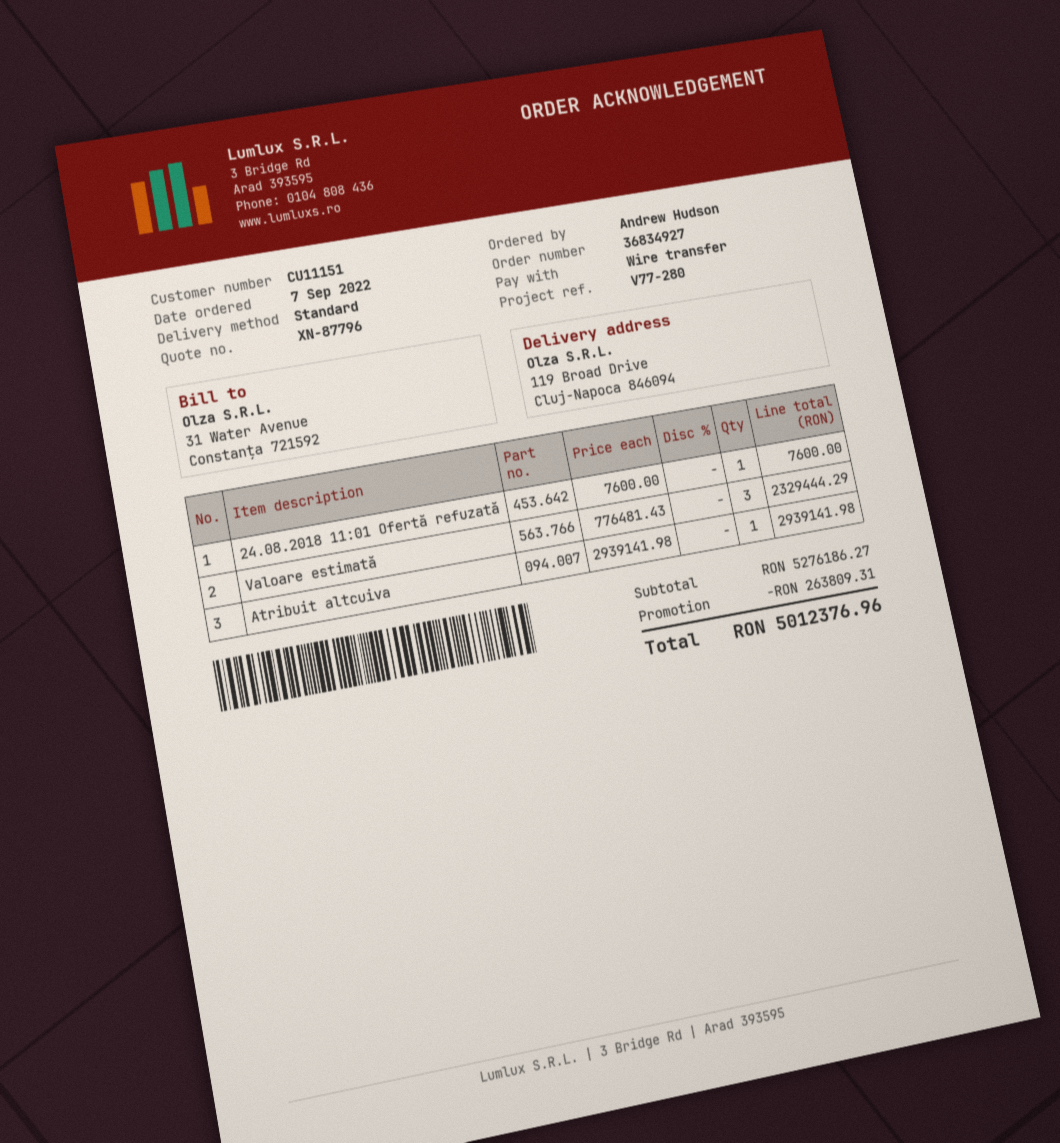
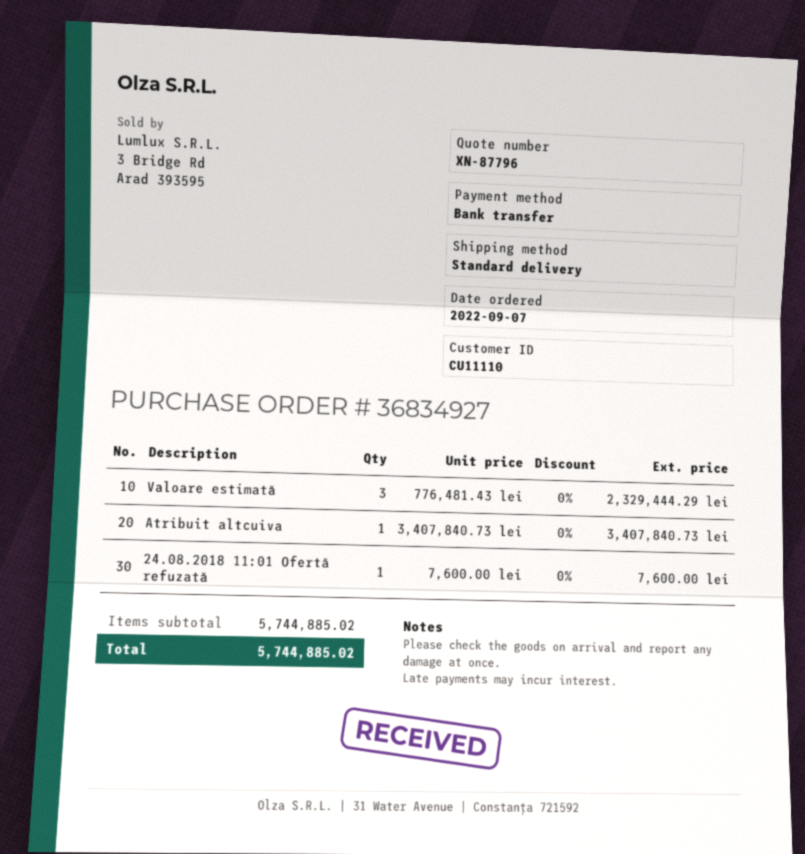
customer number: CU11151 -> CU11110
Atribuit altcuiva: 1 x 2939141.98 = 2939141.98 -> 1 x 3407840.73 = 3407840.73
subtotal: 5276186.27 -> 5744885.02
discount: 263809.31 -> none
total: 5012376.96 -> 5744885.02

